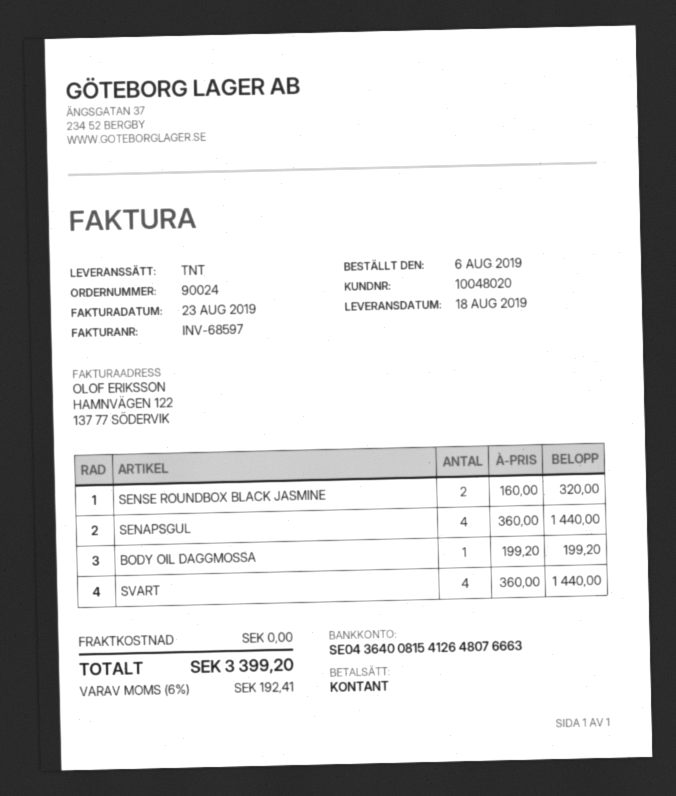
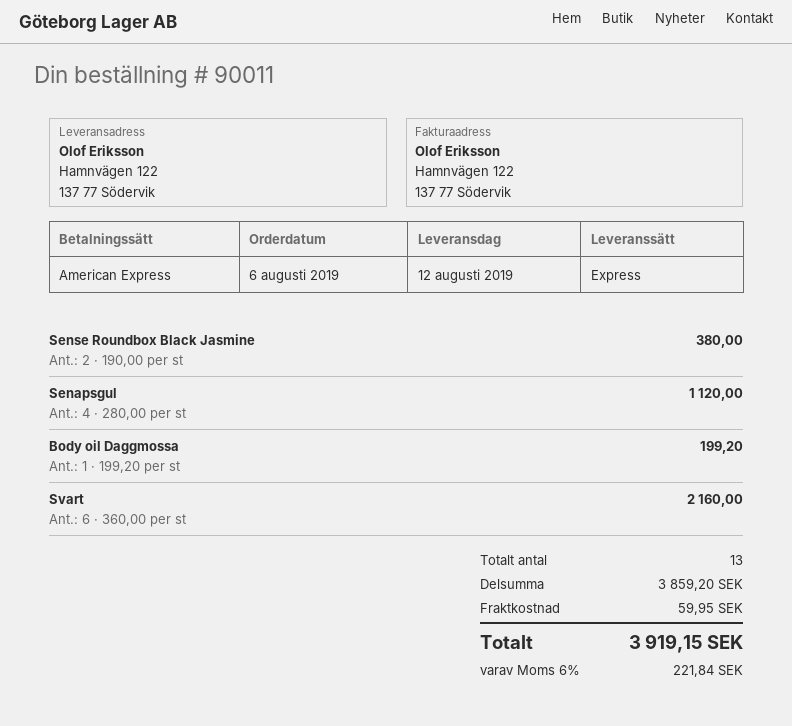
order number: 90024 -> 90011
delivery date: 2019-08-18 -> 2019-08-12
payment method: cash -> American Express
shipping method: TNT -> express
SENSE ROUNDBOX BLACK JASMINE: 2 x 160.00 = 320.00 -> 2 x 190.00 = 380.00
SENAPSGUL: 4 x 360.00 = 1440.00 -> 4 x 280.00 = 1120.00
SVART: 4 x 360.00 = 1440.00 -> 6 x 360.00 = 2160.00
shipping: 0.00 -> 59.95
tax: 6% = 192.41 -> 6% = 221.84
total: 3399.20 -> 3919.15

